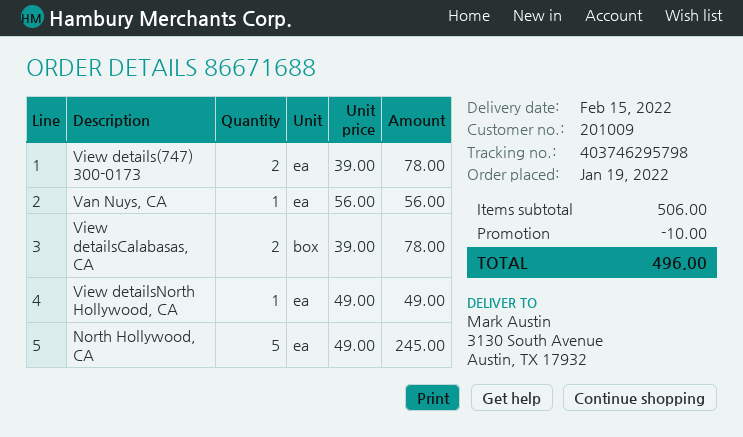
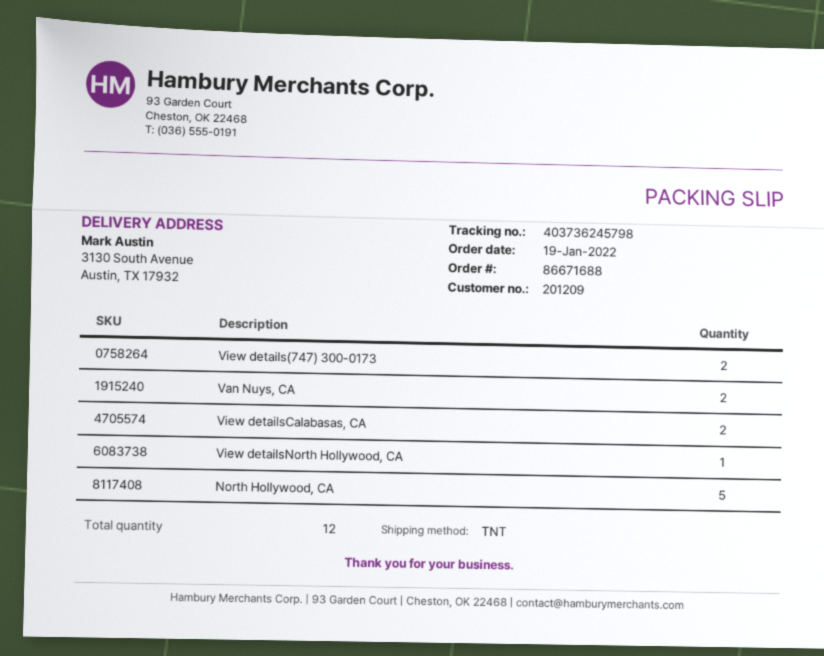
customer number: 201009 -> 201209
tracking number: 403746295798 -> 403736245798
Van Nuys, CA: 1 -> 2

